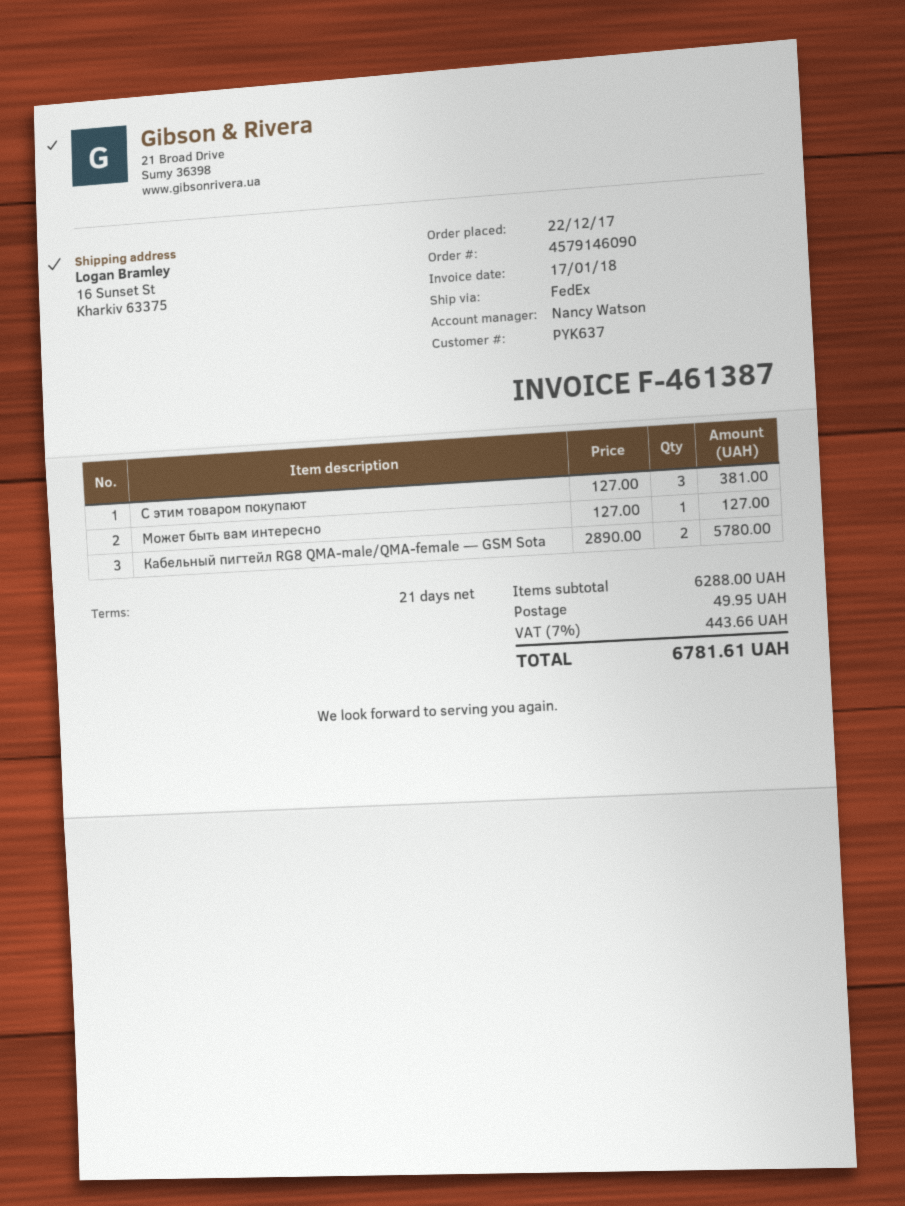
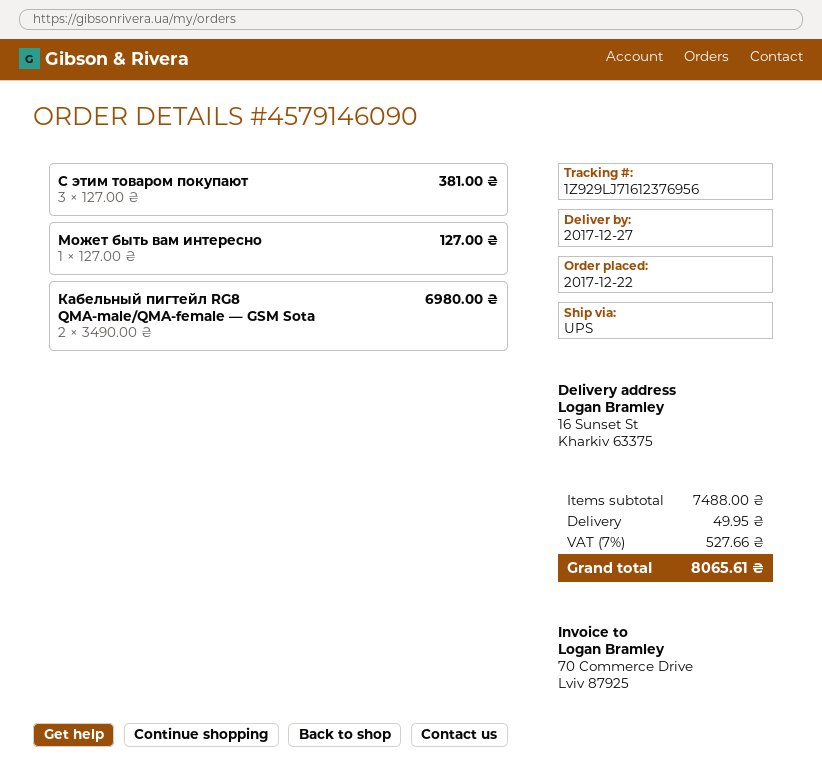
shipping method: FedEx -> UPS
Кабельный пигтейл RG8 QMA-male/QMA-female — GSM Sota: 2 x 2890.00 = 5780.00 -> 2 x 3490.00 = 6980.00
subtotal: 6288.00 -> 7488.00
tax: 7% = 443.66 -> 7% = 527.66
total: 6781.61 -> 8065.61

